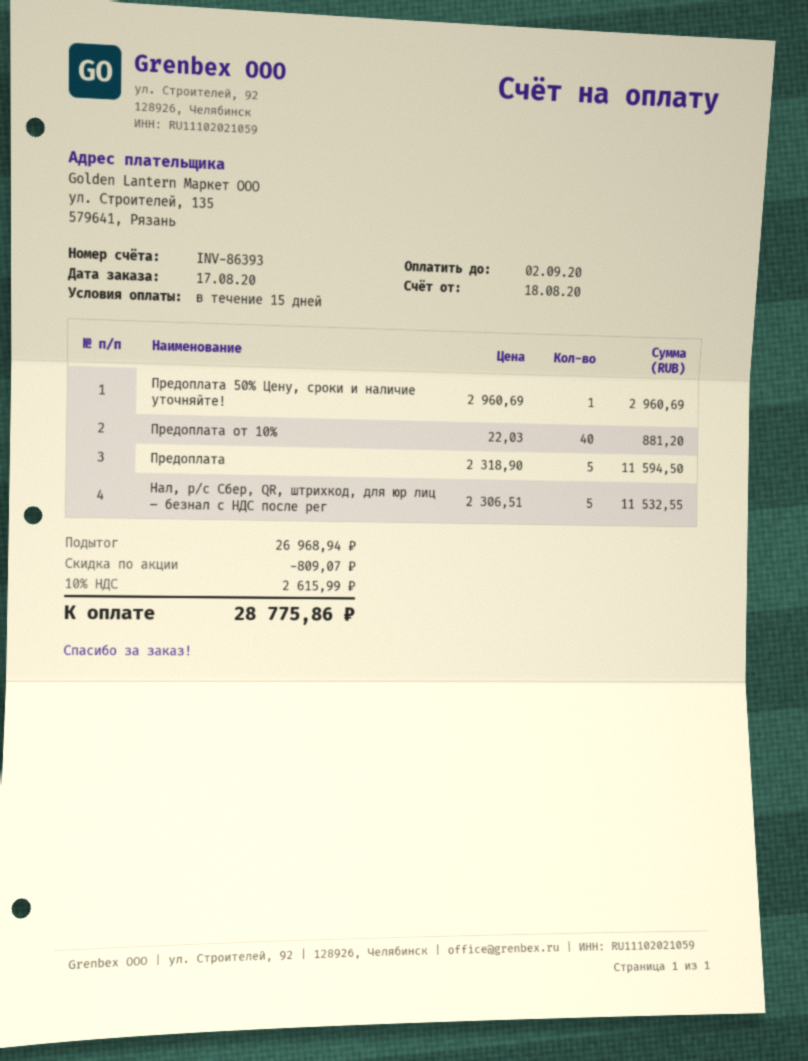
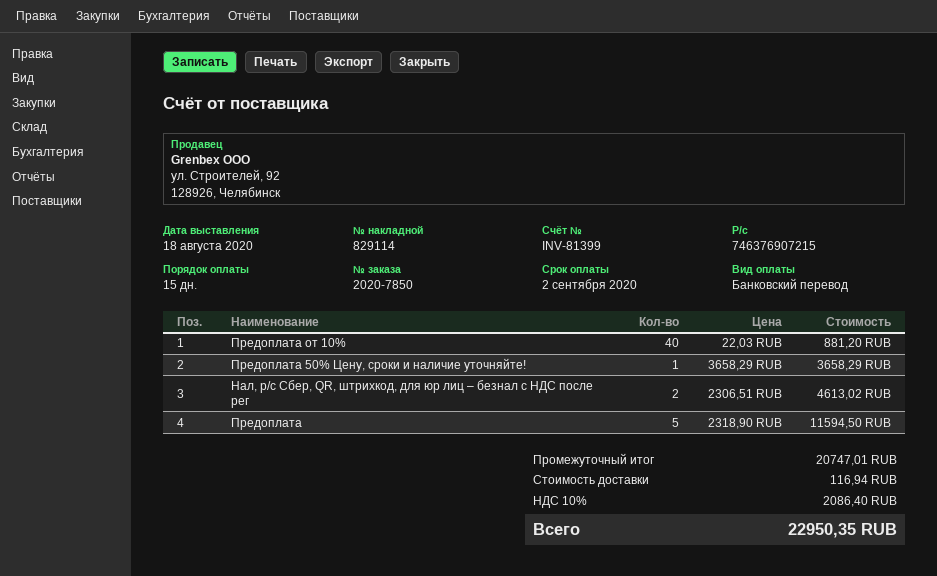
invoice number: INV-86393 -> INV-81399
Предоплата 50% Цену, сроки и наличие уточняйте!: 1 x 2960.69 = 2960.69 -> 1 x 3658.29 = 3658.29
Нал, р/с Сбер, QR, штрихкод, для юр лиц – безнал с НДС после рег: 5 x 2306.51 = 11532.55 -> 2 x 2306.51 = 4613.02
subtotal: 26968.94 -> 20747.01
discount: 809.07 -> none
shipping: none -> 116.94
tax: 10% = 2615.99 -> 10% = 2086.40
total: 28775.86 -> 22950.35

